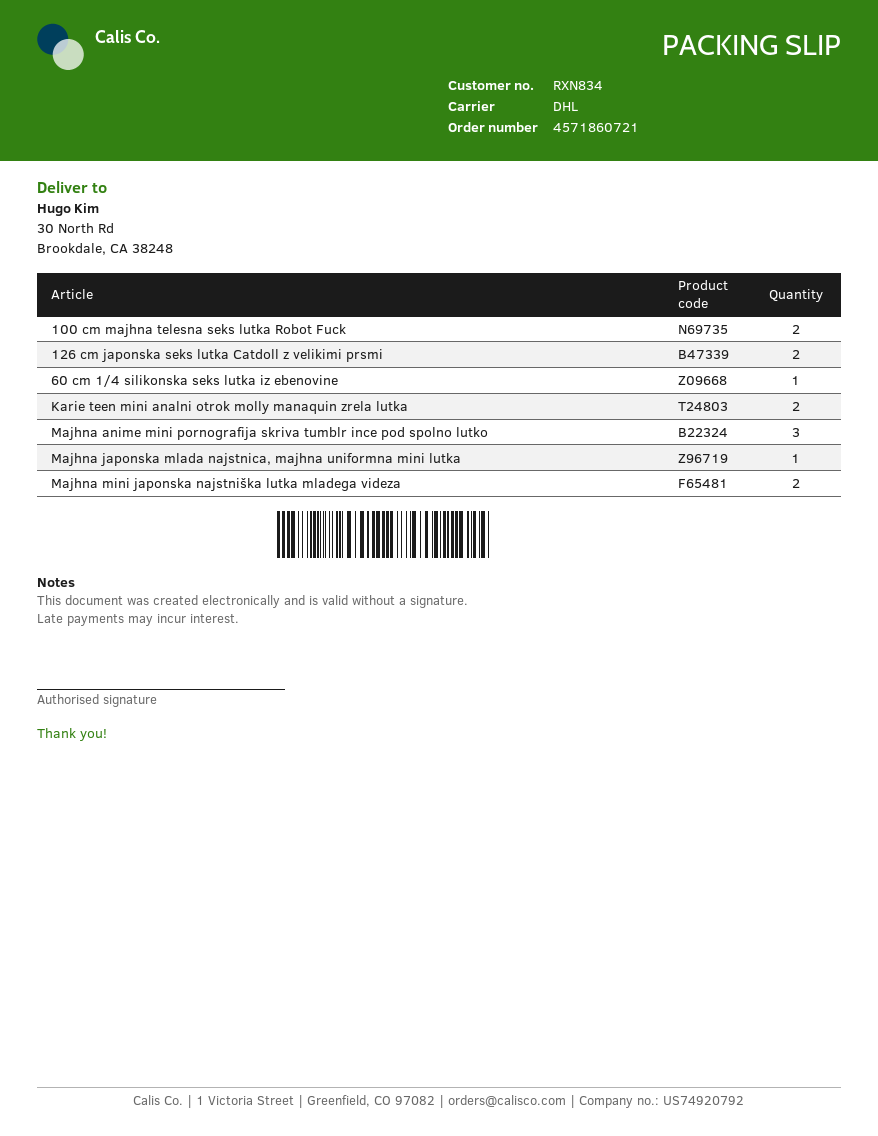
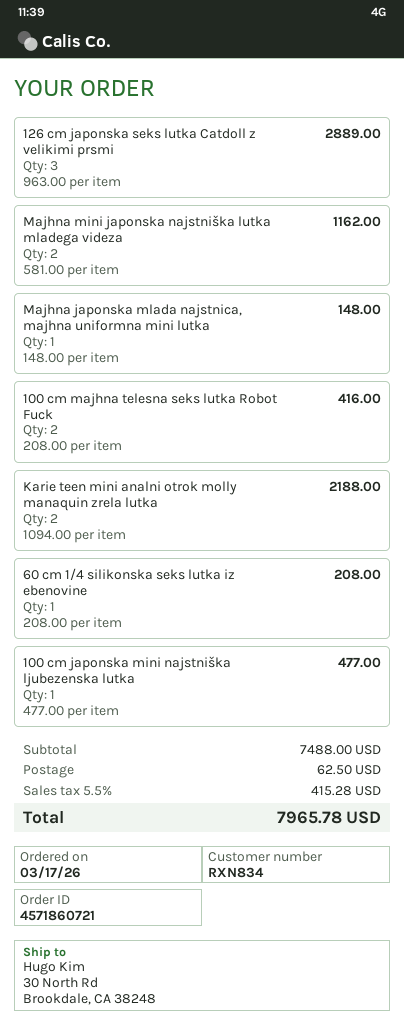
126 cm japonska seks lutka Catdoll z velikimi prsmi: 2 -> 3
Majhna anime mini pornografija skriva tumblr ince pod spolno lutko: 3 -> none
100 cm japonska mini najstniška ljubezenska lutka: none -> 1

